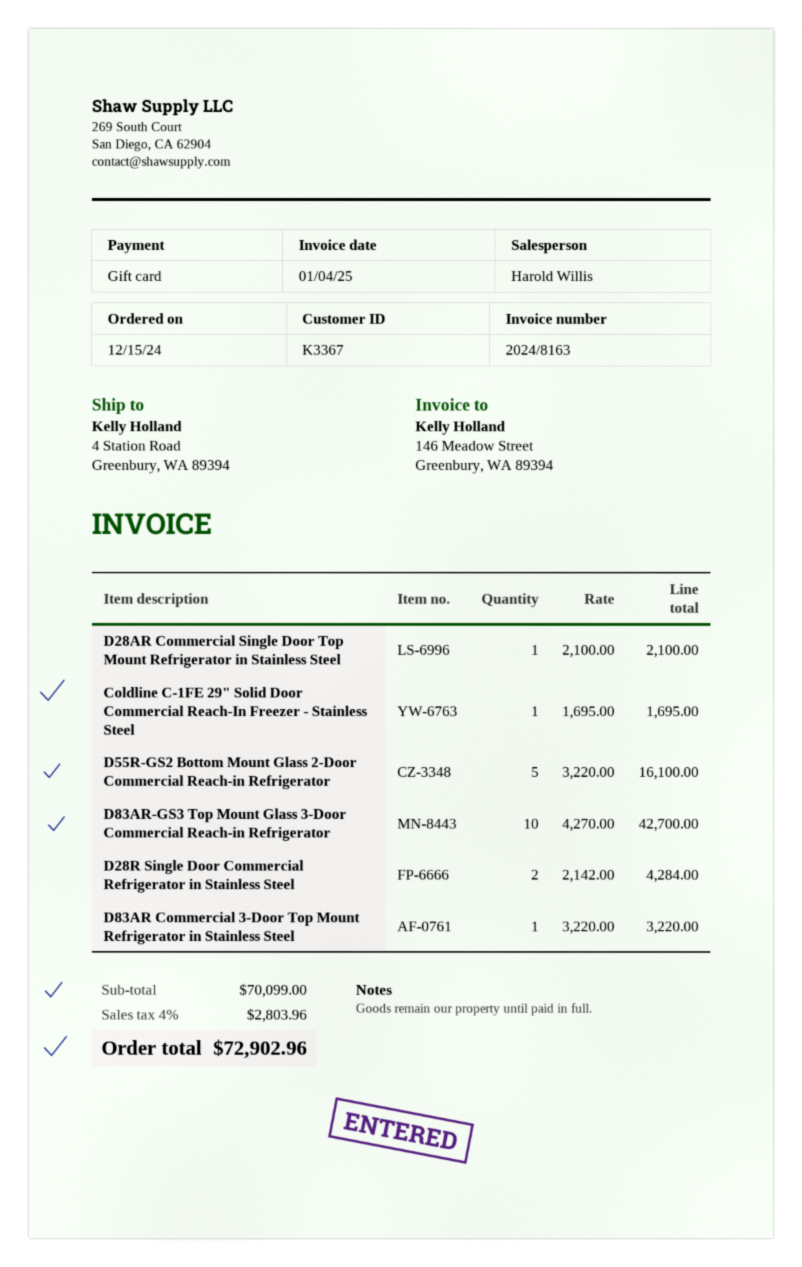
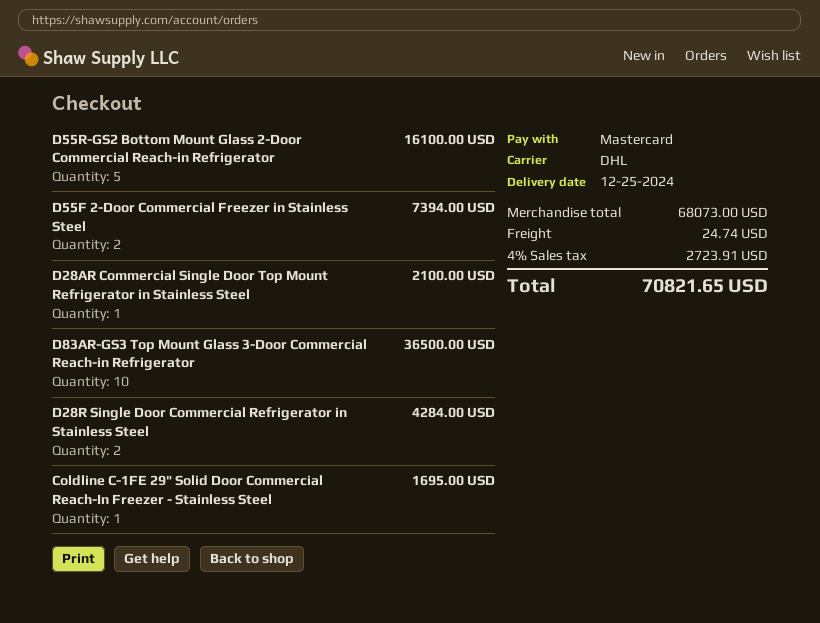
payment method: gift card -> Mastercard
D83AR-GS3 Top Mount Glass 3-Door Commercial Reach-in Refrigerator: 10 for 42700.00 -> 10 for 36500.00
D83AR Commercial 3-Door Top Mount Refrigerator in Stainless Steel: 1 for 3220.00 -> none
D55F 2-Door Commercial Freezer in Stainless Steel: none -> 2 for 7394.00
subtotal: 70099.00 -> 68073.00
shipping: none -> 24.74
tax: 4% = 2803.96 -> 4% = 2723.91
total: 72902.96 -> 70821.65

